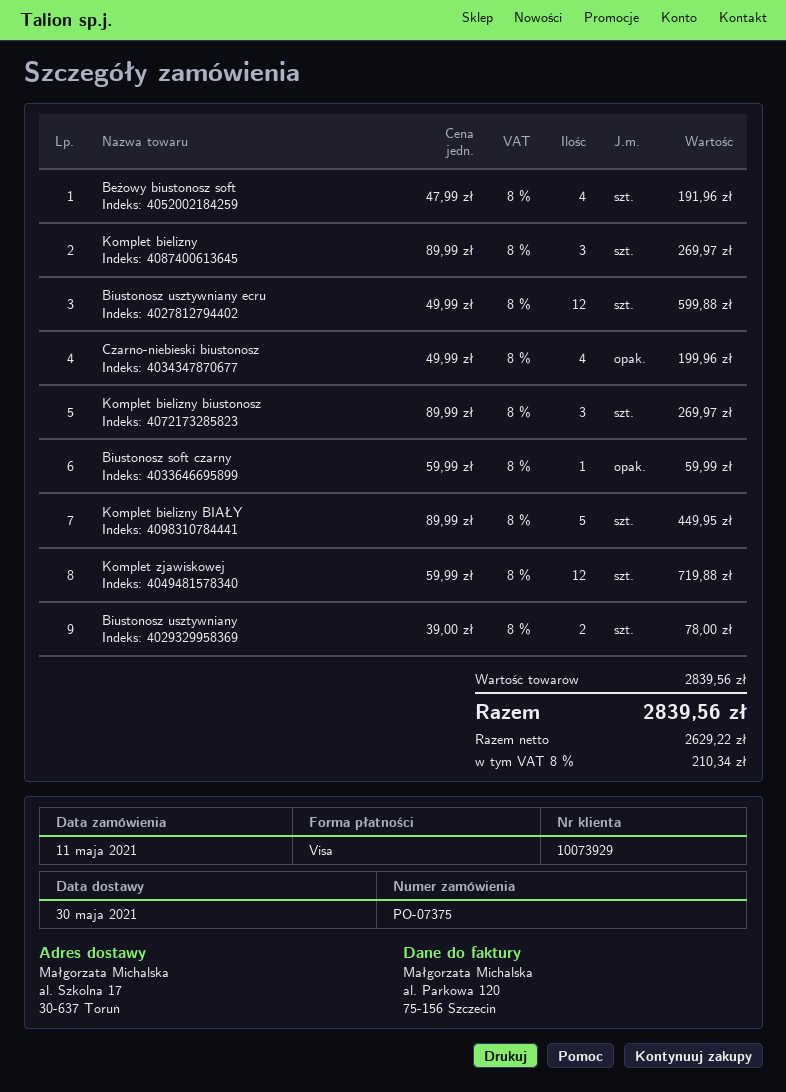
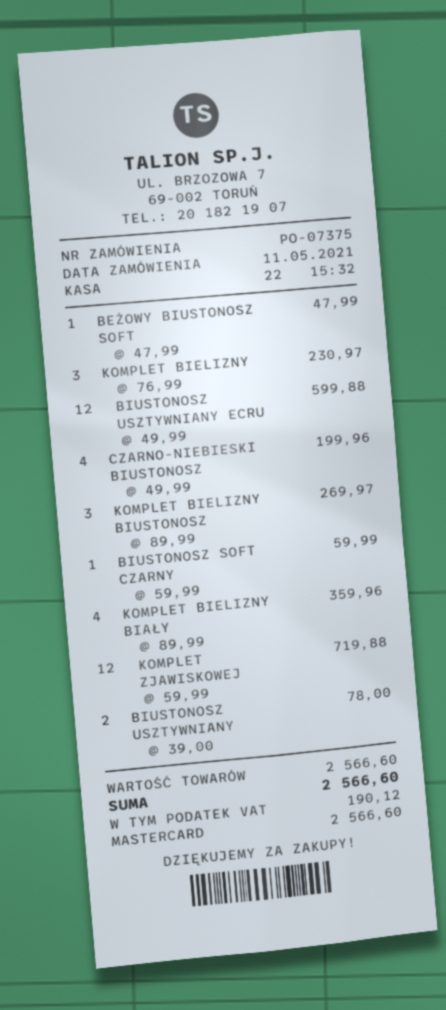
payment method: Visa -> Mastercard
Beżowy biustonosz soft: 4 x 47.99 = 191.96 -> 1 x 47.99 = 47.99
Komplet bielizny: 3 x 89.99 = 269.97 -> 3 x 76.99 = 230.97
Komplet bielizny BIAŁY: 5 x 89.99 = 449.95 -> 4 x 89.99 = 359.96
subtotal: 2839.56 -> 2566.60
tax: 210.34 -> 190.12
total: 2839.56 -> 2566.60

